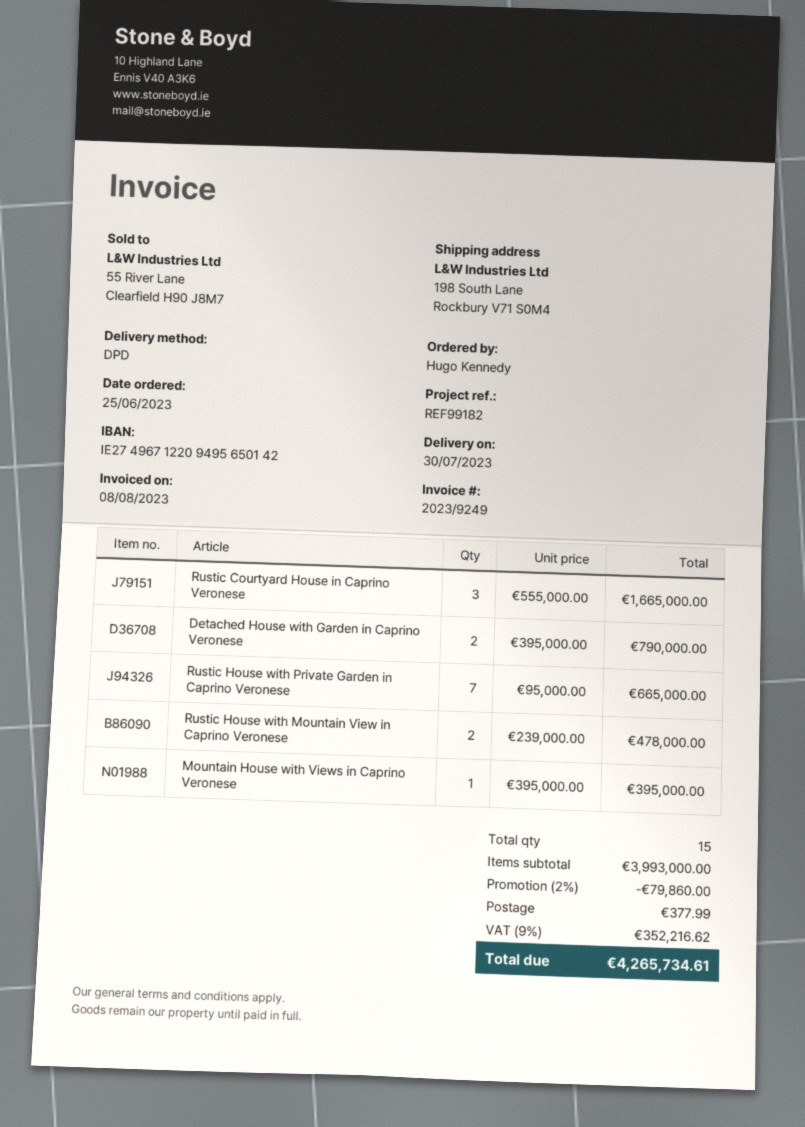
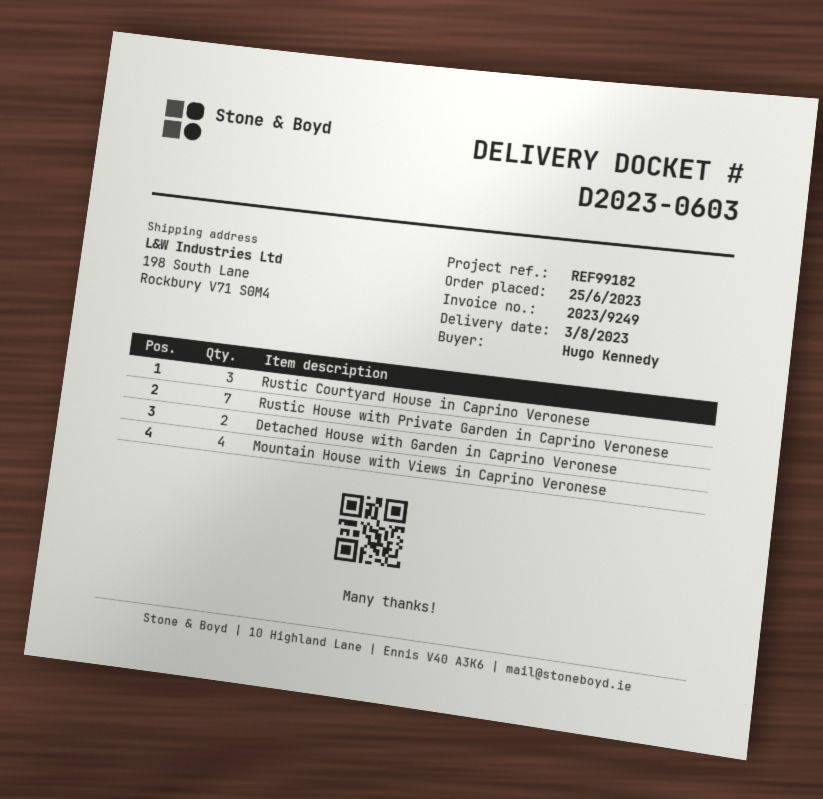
delivery date: 2023-07-30 -> 2023-08-03
Rustic House with Mountain View in Caprino Veronese: 2 -> none
Mountain House with Views in Caprino Veronese: 1 -> 4

